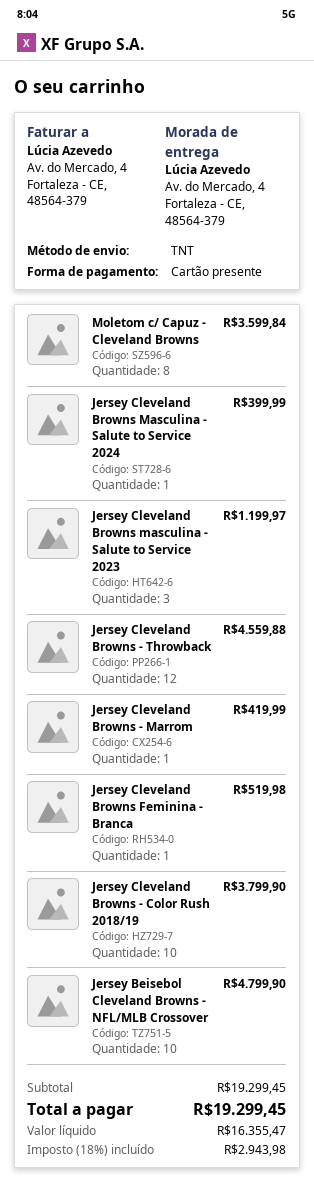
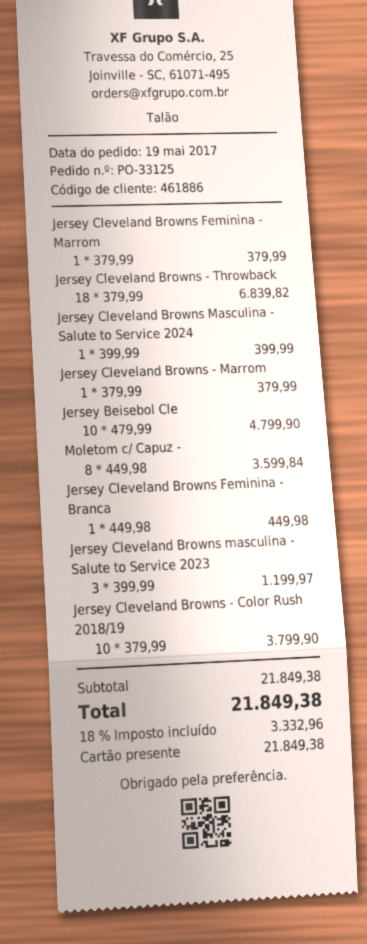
Jersey Cleveland Browns - Throwback: 12 for 4559.88 -> 18 for 6839.82
Jersey Cleveland Browns - Marrom: 1 for 419.99 -> 1 for 379.99
Jersey Cleveland Browns Feminina - Branca: 1 for 519.98 -> 1 for 449.98
Jersey Cleveland Browns Feminina - Marrom: none -> 1 for 379.99
subtotal: 19299.45 -> 21849.38
tax: 18% = 2943.98 -> 18% = 3332.96
total: 19299.45 -> 21849.38

